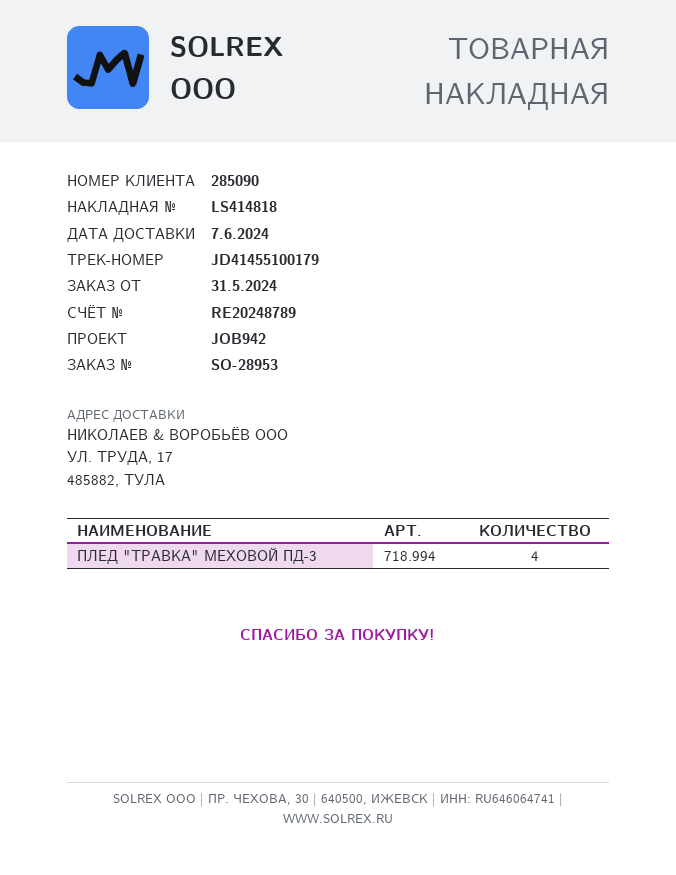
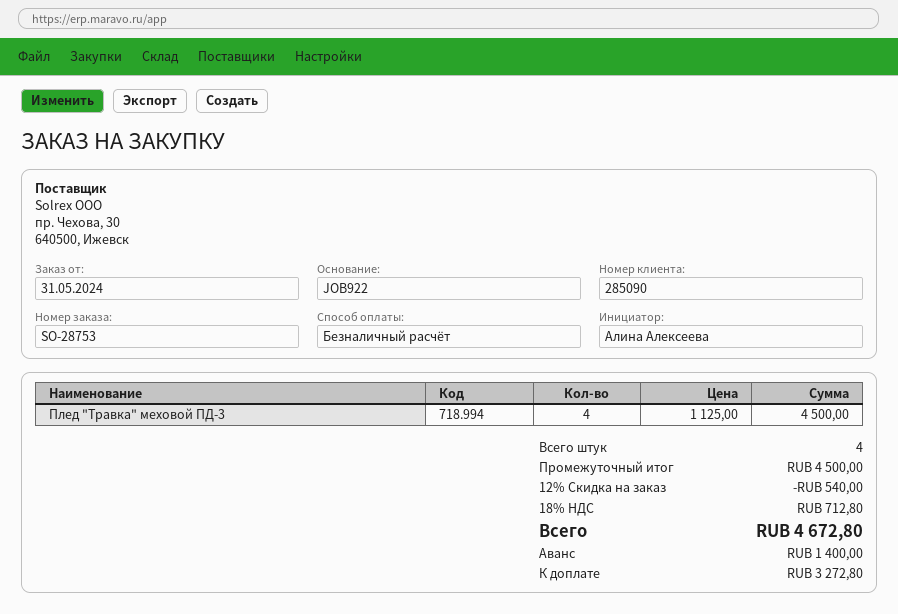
order number: SO-28953 -> SO-28753
reference: JOB942 -> JOB922

